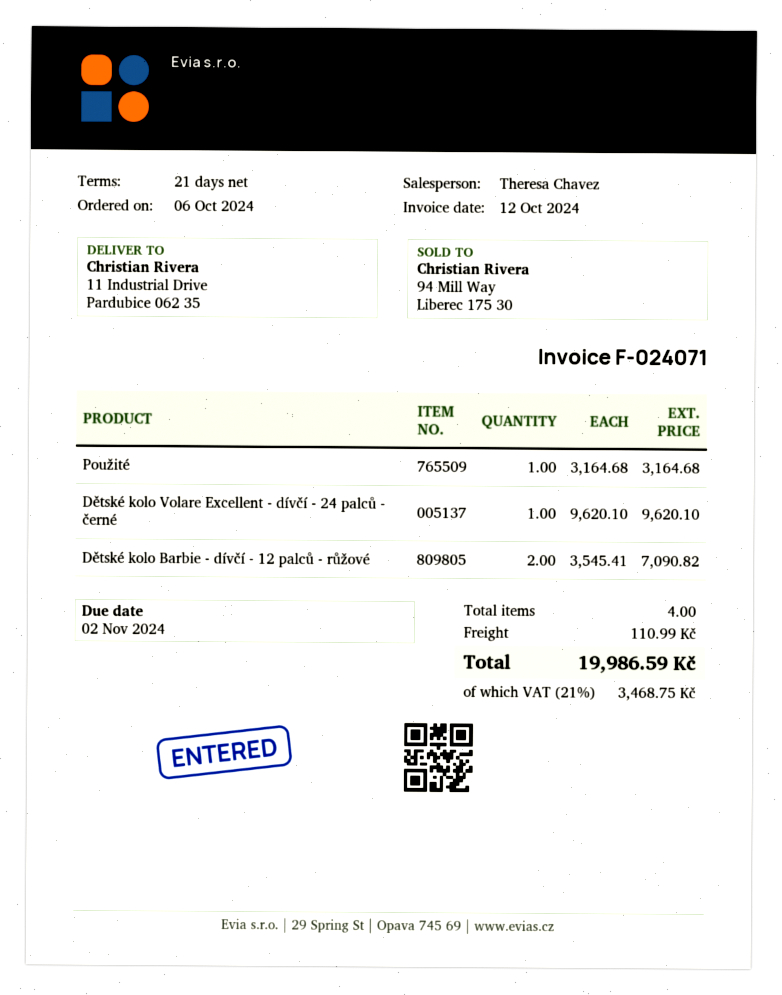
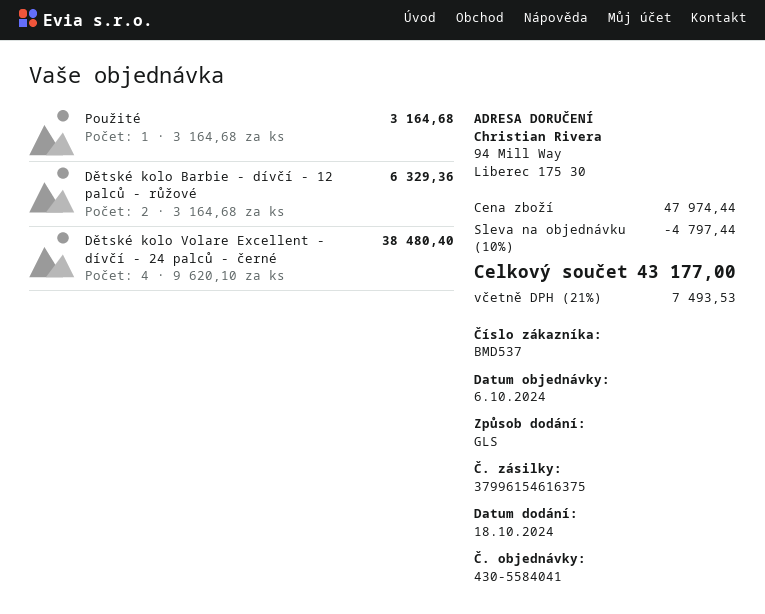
ship to: 11 Industrial Drive, Pardubice 062 35 -> 94 Mill Way, Liberec 175 30
Dětské kolo Volare Excellent - dívčí - 24 palců - černé: 1 x 9620.10 = 9620.10 -> 4 x 9620.10 = 38480.40
Dětské kolo Barbie - dívčí - 12 palců - růžové: 2 x 3545.41 = 7090.82 -> 2 x 3164.68 = 6329.36
discount: none -> 10% = 4797.44
shipping: 110.99 -> none
tax: 21% = 3468.75 -> 21% = 7493.53
total: 19986.59 -> 43177.00

